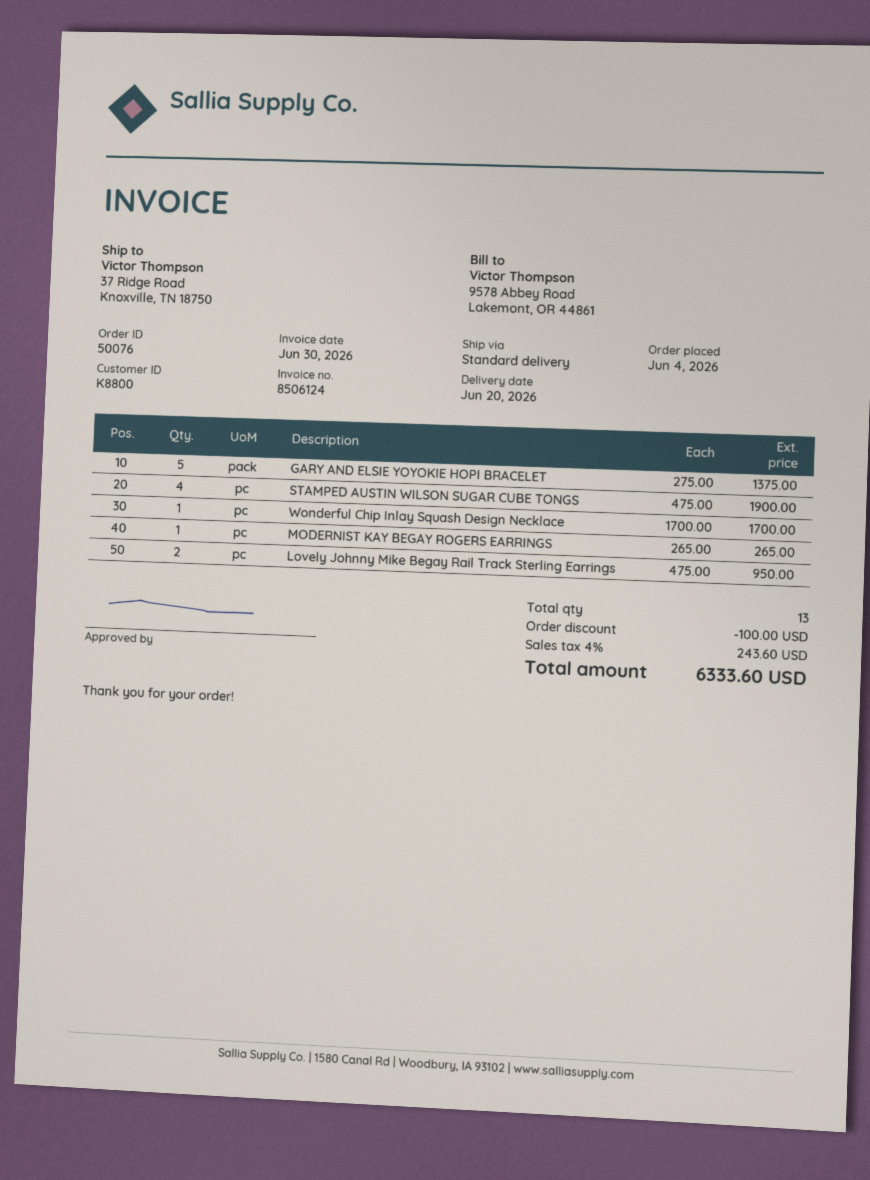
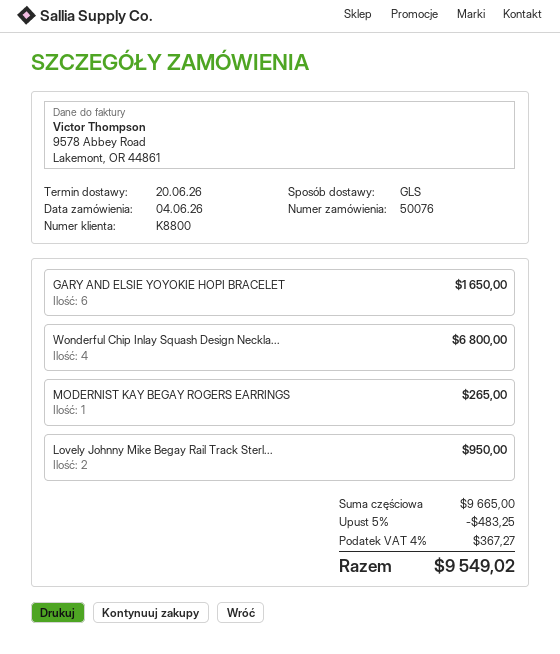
shipping method: standard -> GLS
GARY AND ELSIE YOYOKIE HOPI BRACELET: 5 for 1375.00 -> 6 for 1650.00
STAMPED AUSTIN WILSON SUGAR CUBE TONGS: 4 for 1900.00 -> none
Wonderful Chip Inlay Squash Design Necklace: 1 for 1700.00 -> 4 for 6800.00
discount: 100.00 -> 483.25
tax: 4% = 243.60 -> 4% = 367.27
total: 6333.60 -> 9549.02

